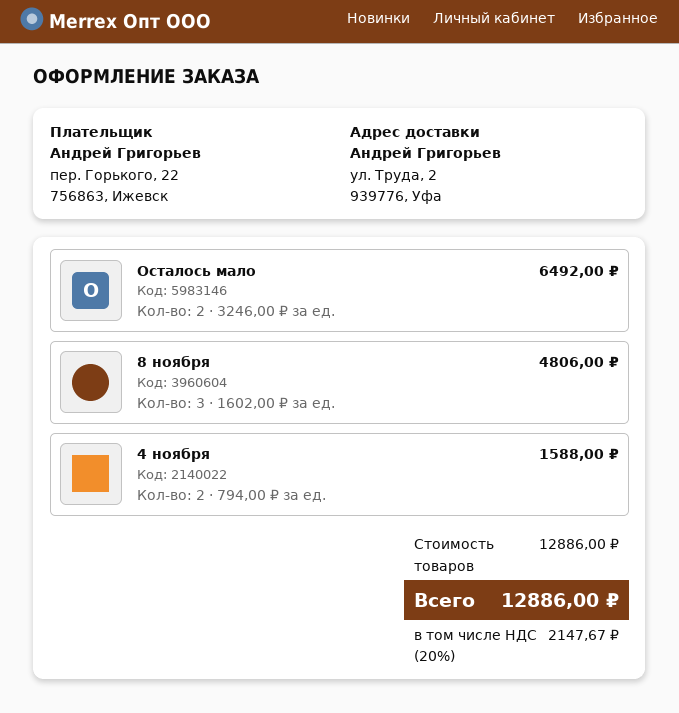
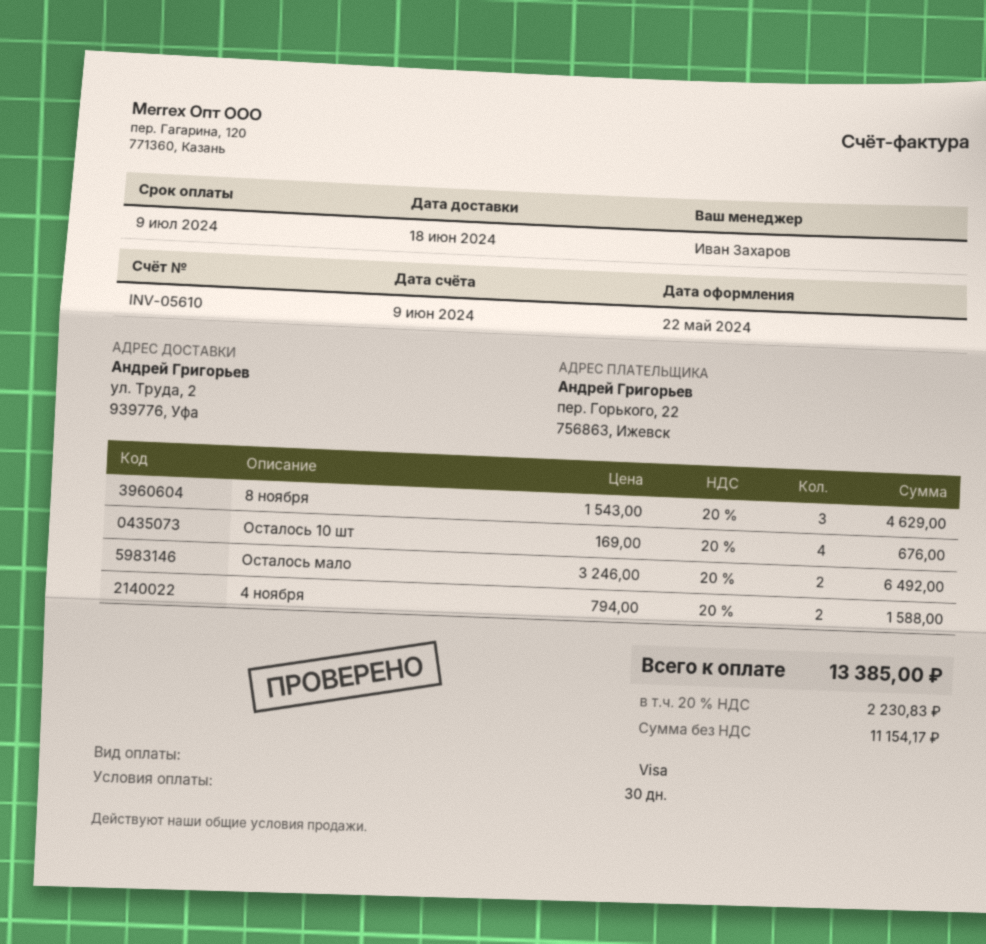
8 ноября: 3 x 1602.00 = 4806.00 -> 3 x 1543.00 = 4629.00
Осталось 10 шт: none -> 4 x 169.00 = 676.00
tax: 20% = 2147.67 -> 20% = 2230.83
total: 12886.00 -> 13385.00

